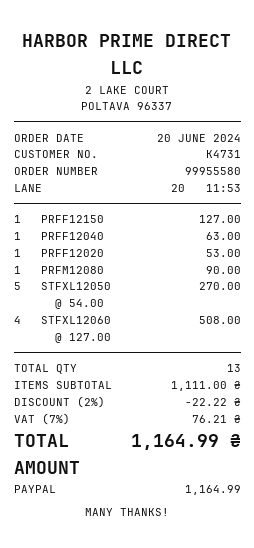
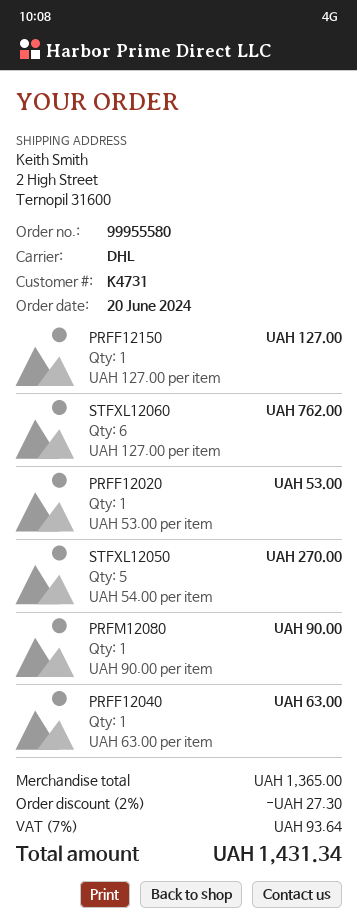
STFXL12060: 4 x 127.00 = 508.00 -> 6 x 127.00 = 762.00
subtotal: 1111.00 -> 1365.00
discount: 2% = 22.22 -> 2% = 27.30
tax: 7% = 76.21 -> 7% = 93.64
total: 1164.99 -> 1431.34

